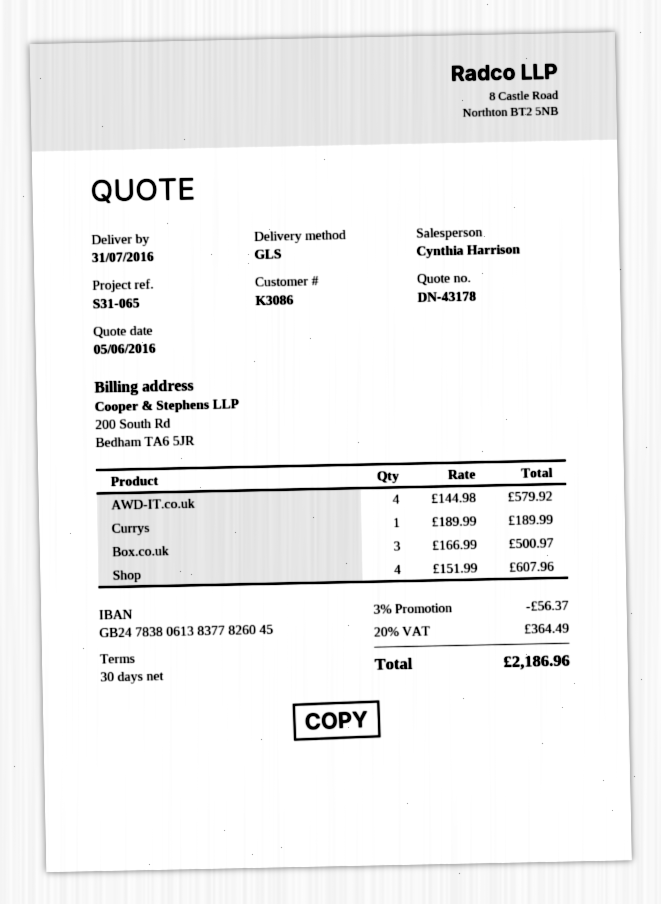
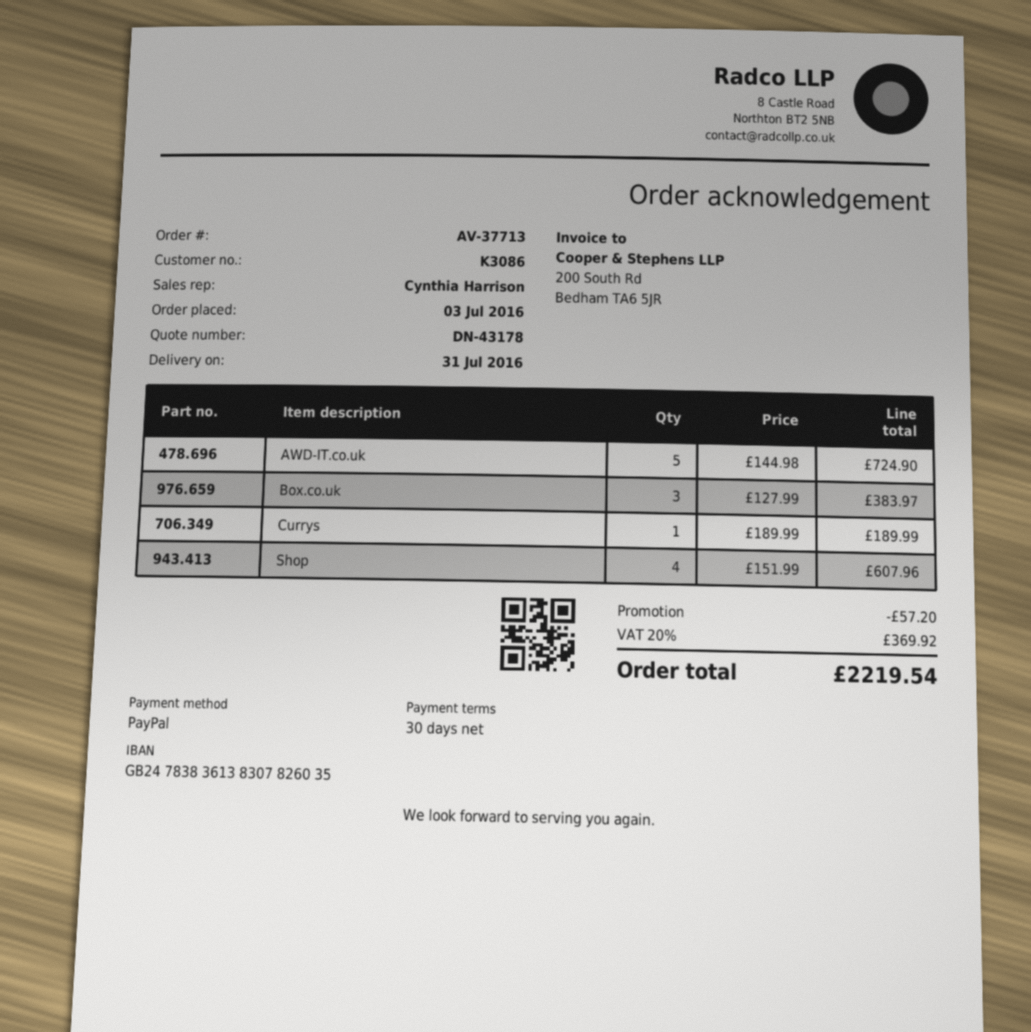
bank account: GB24783806138377826045 -> GB24783836138307826035
AWD-IT.co.uk: 4 x 144.98 = 579.92 -> 5 x 144.98 = 724.90
Box.co.uk: 3 x 166.99 = 500.97 -> 3 x 127.99 = 383.97
discount: 56.37 -> 57.20
tax: 20% = 364.49 -> 20% = 369.92
total: 2186.96 -> 2219.54

